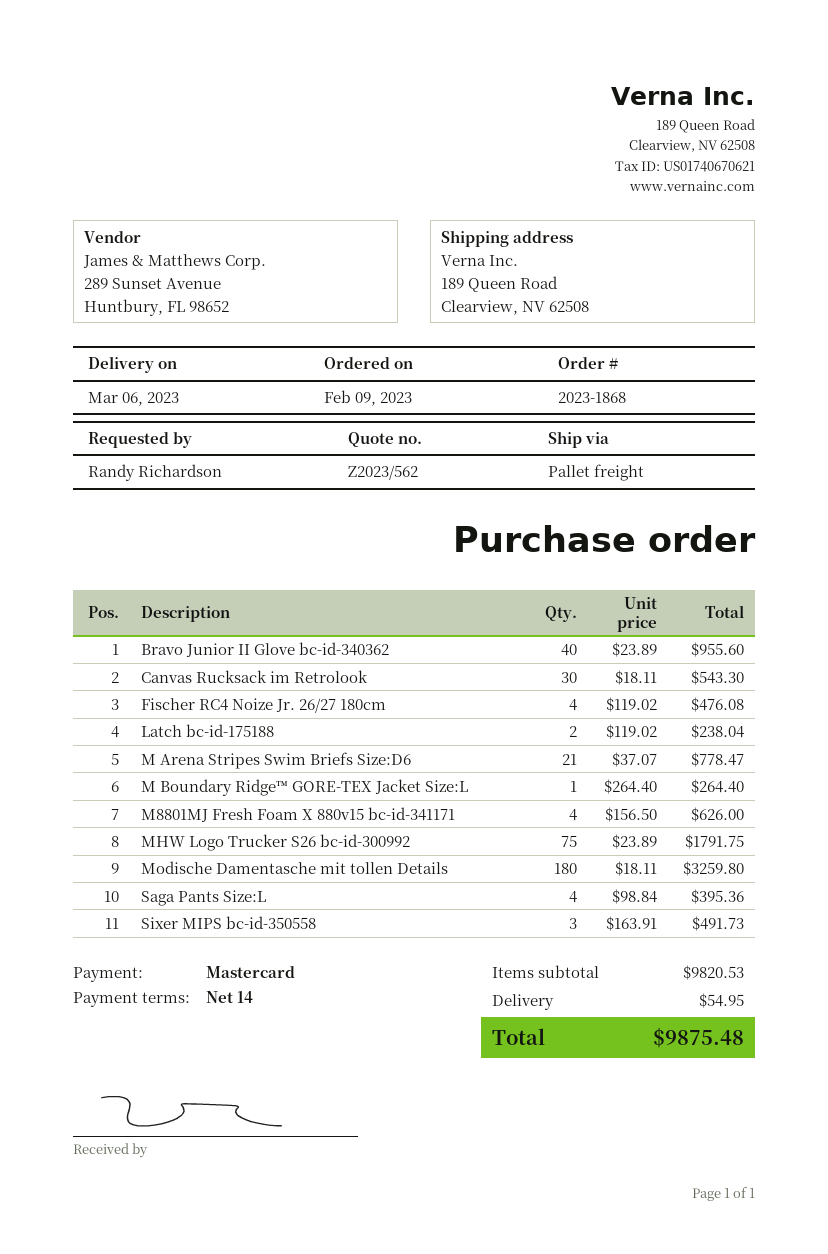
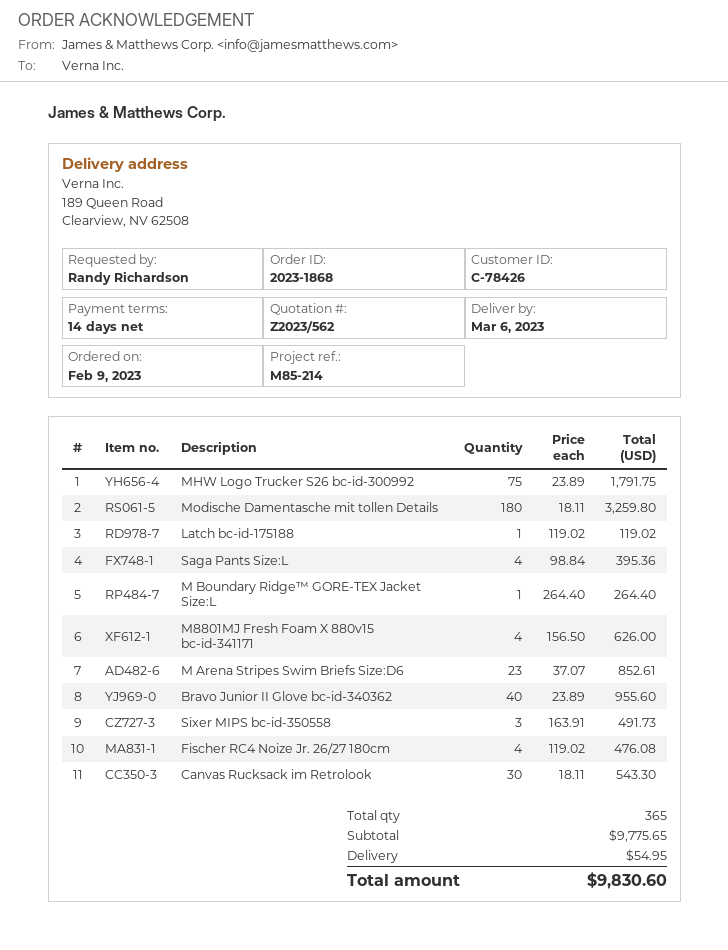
Latch bc-id-175188: 2 x 119.02 = 238.04 -> 1 x 119.02 = 119.02
M Arena Stripes Swim Briefs Size:D6: 21 x 37.07 = 778.47 -> 23 x 37.07 = 852.61
subtotal: 9820.53 -> 9775.65
total: 9875.48 -> 9830.60

